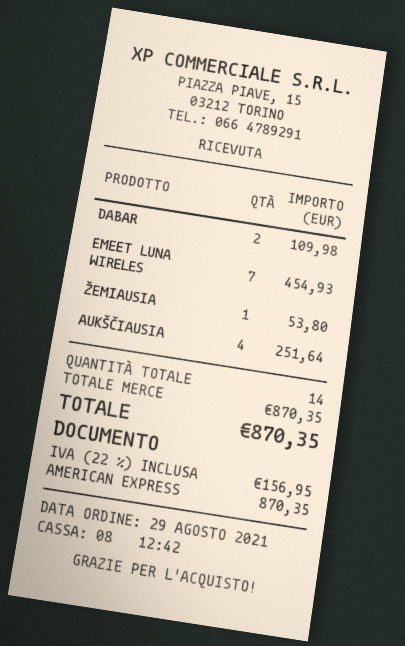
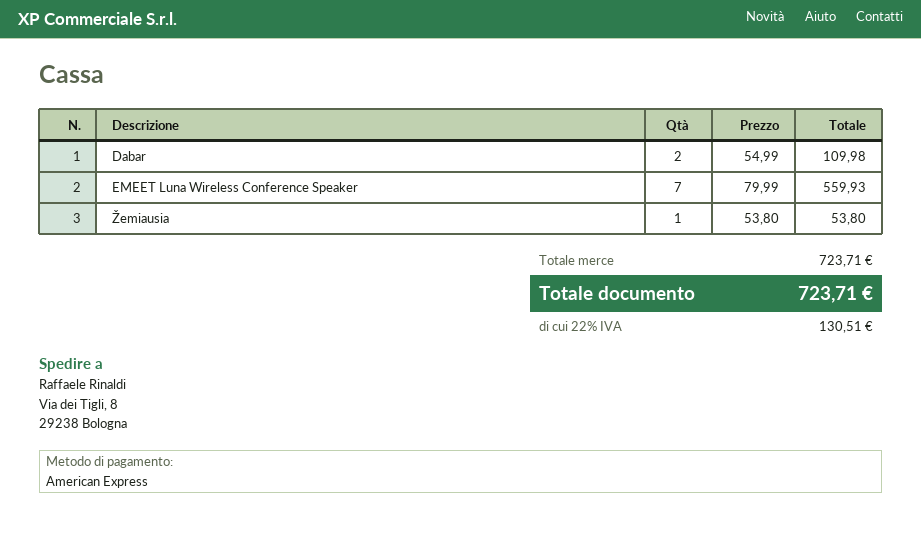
EMEET LUNA WIRELES: 7 for 454.93 -> 7 for 559.93
AUKŠČIAUSIA: 4 for 251.64 -> none
subtotal: 870.35 -> 723.71
tax: 22% = 156.95 -> 22% = 130.51
total: 870.35 -> 723.71

